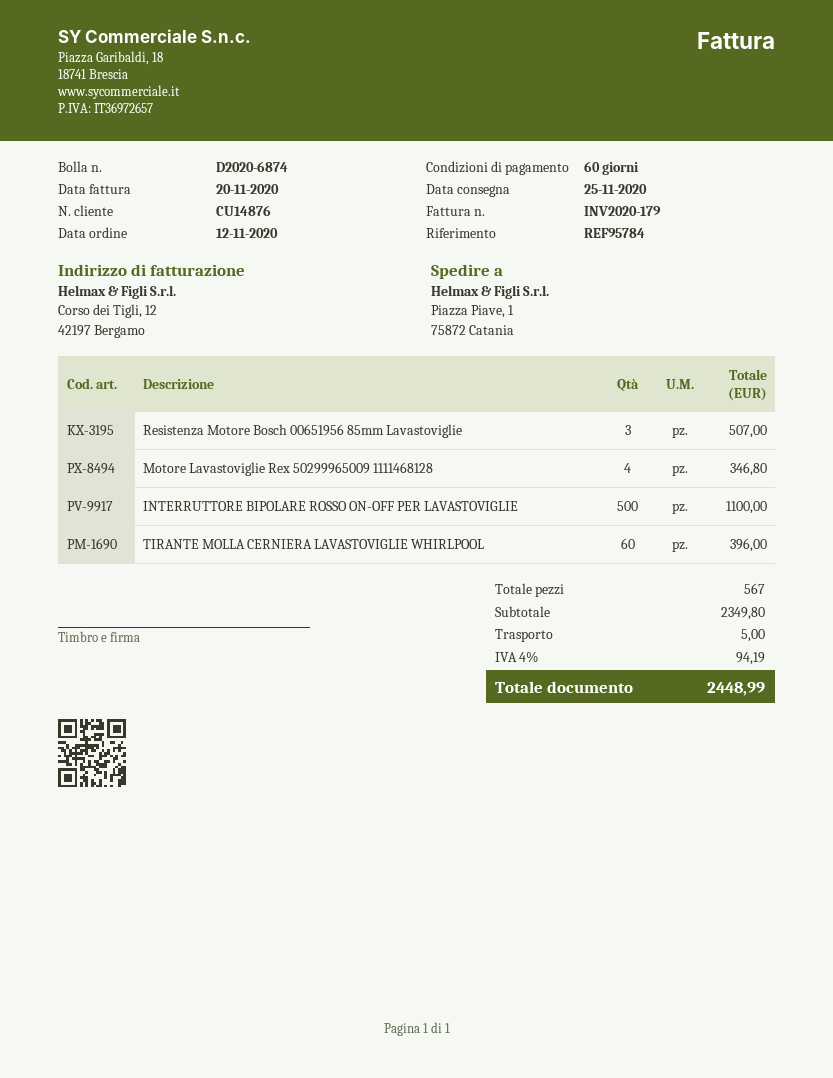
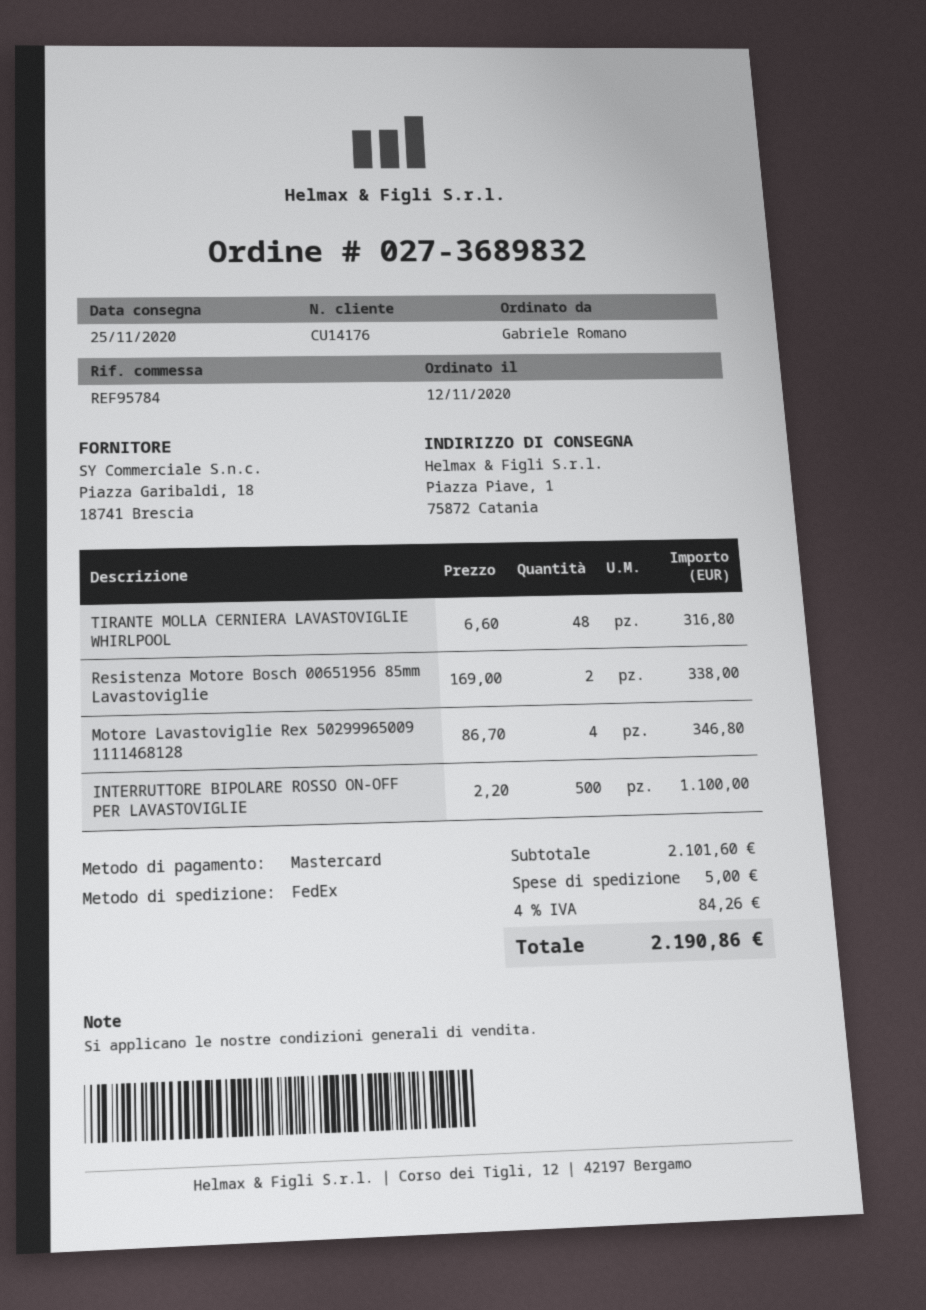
customer number: CU14876 -> CU14176
Resistenza Motore Bosch 00651956 85mm Lavastoviglie: 3 for 507.00 -> 2 for 338.00
TIRANTE MOLLA CERNIERA LAVASTOVIGLIE WHIRLPOOL: 60 for 396.00 -> 48 for 316.80
subtotal: 2349.80 -> 2101.60
tax: 4% = 94.19 -> 4% = 84.26
total: 2448.99 -> 2190.86

